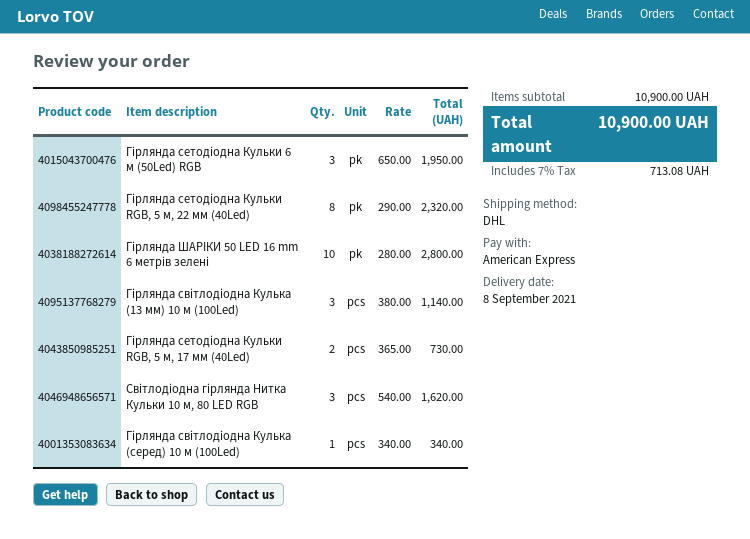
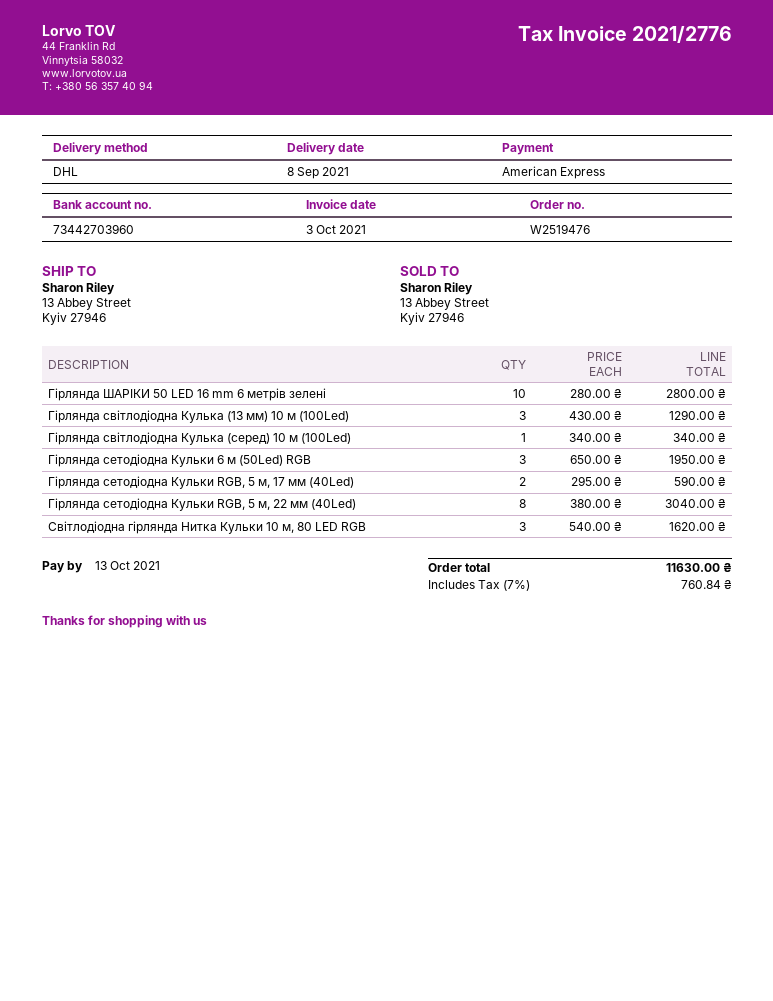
Гірлянда сетодіодна Кульки RGB, 5 м, 22 мм (40Led): 8 x 290.00 = 2320.00 -> 8 x 380.00 = 3040.00
Гірлянда світлодіодна Кулька (13 мм) 10 м (100Led): 3 x 380.00 = 1140.00 -> 3 x 430.00 = 1290.00
Гірлянда сетодіодна Кульки RGB, 5 м, 17 мм (40Led): 2 x 365.00 = 730.00 -> 2 x 295.00 = 590.00
tax: 7% = 713.08 -> 7% = 760.84
total: 10900.00 -> 11630.00

